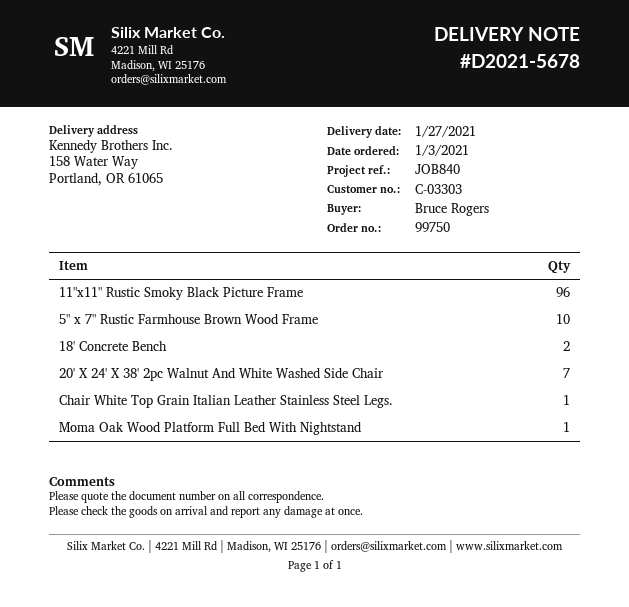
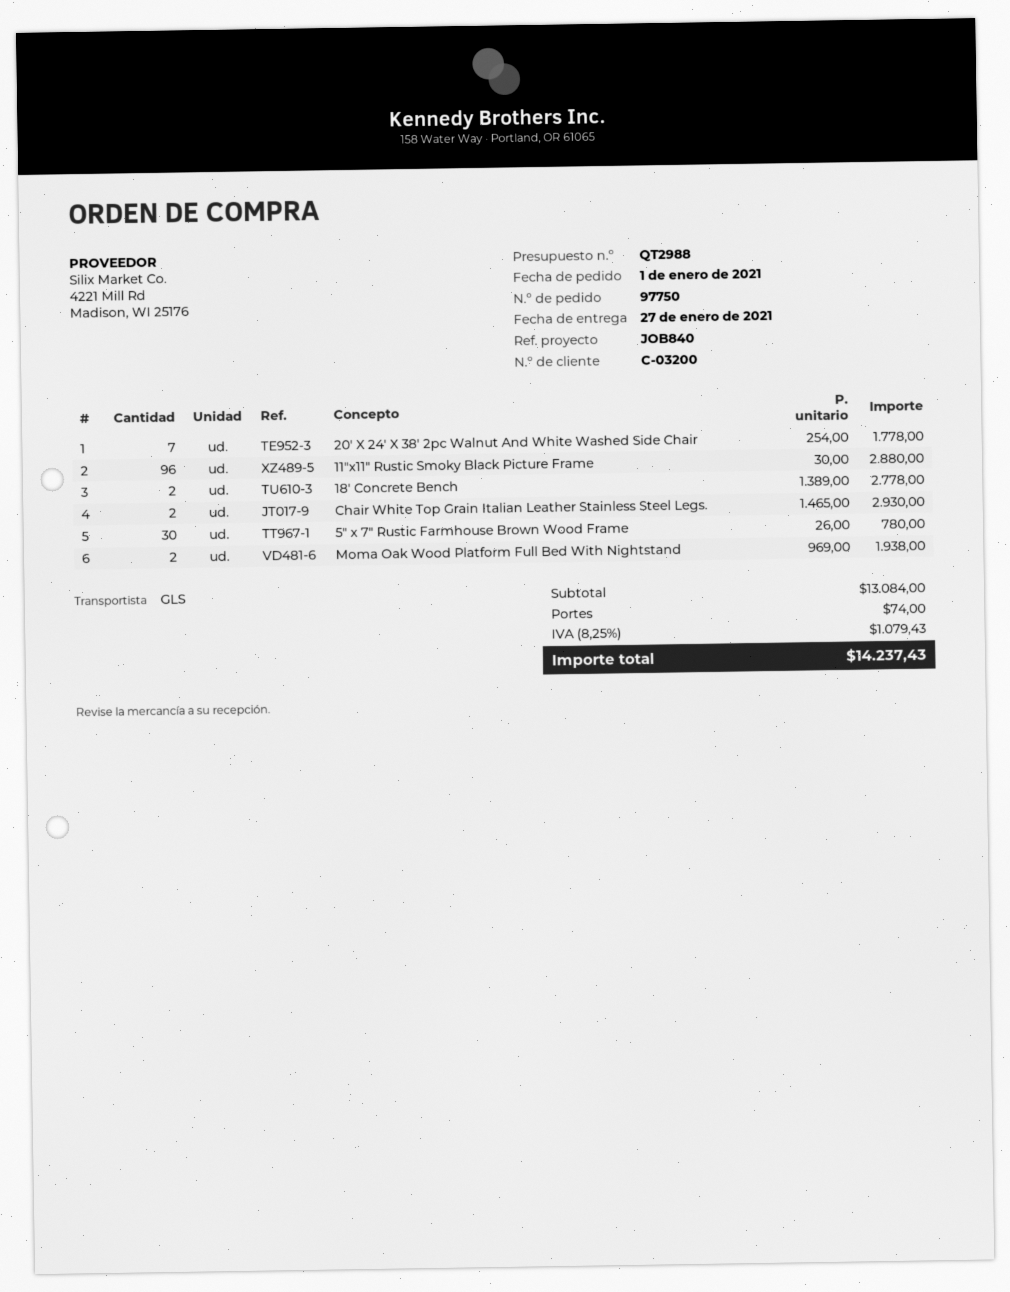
order number: 99750 -> 97750
order date: 2021-01-03 -> 2021-01-01
customer number: C-03303 -> C-03200
5" x 7" Rustic Farmhouse Brown Wood Frame: 10 -> 30
Chair White Top Grain Italian Leather Stainless Steel Legs.: 1 -> 2
Moma Oak Wood Platform Full Bed With Nightstand: 1 -> 2

